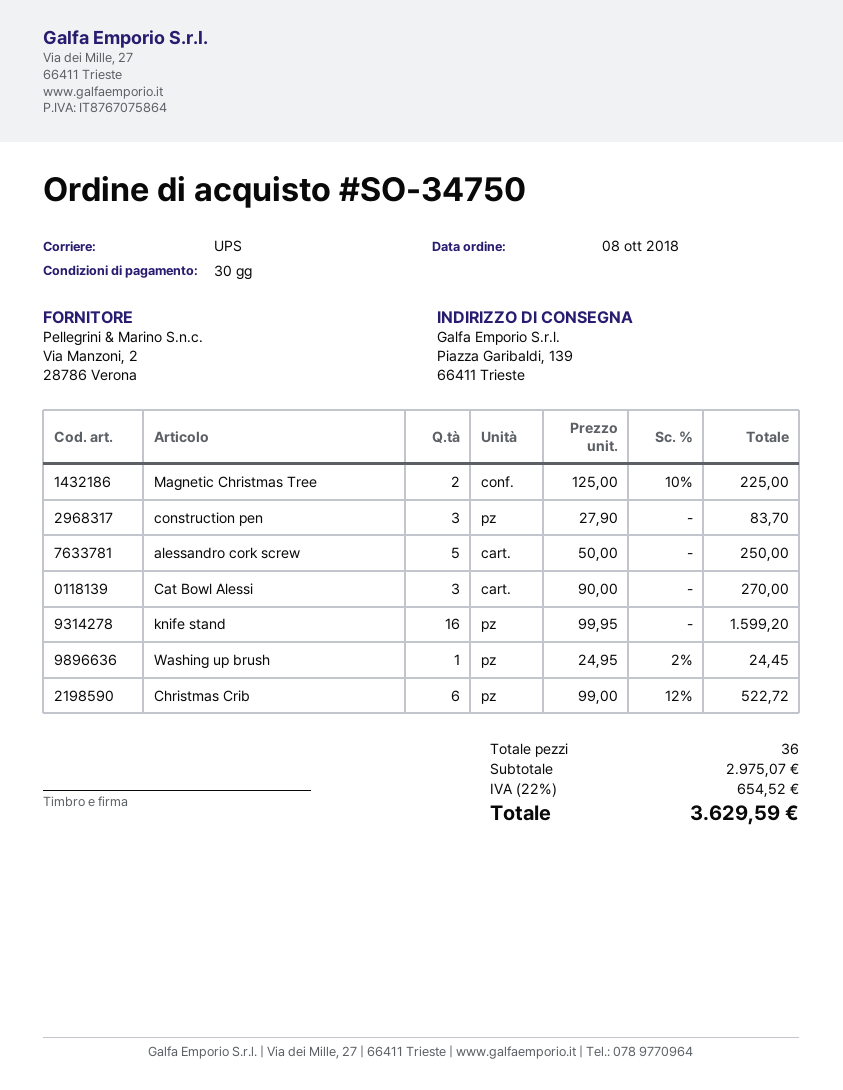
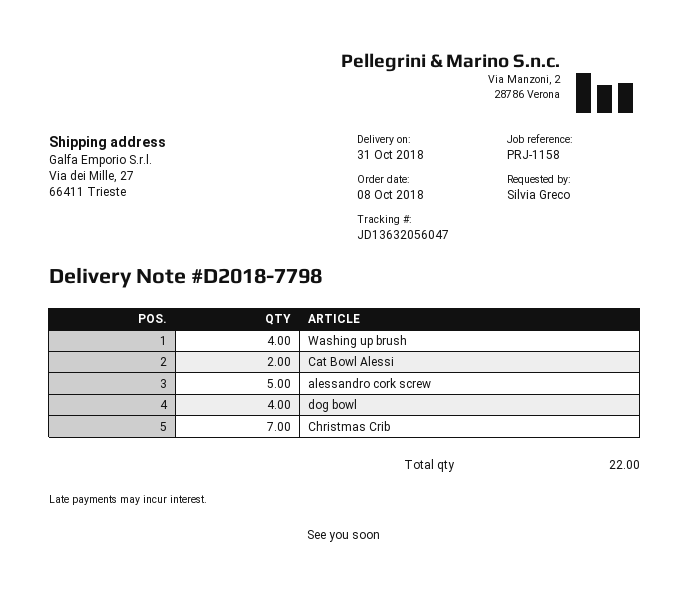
ship to: Piazza Garibaldi, 139, 66411 Trieste -> Via dei Mille, 27, 66411 Trieste
Magnetic Christmas Tree: 2 -> none
construction pen: 3 -> none
Cat Bowl Alessi: 3 -> 2
knife stand: 16 -> none
Washing up brush: 1 -> 4
Christmas Crib: 6 -> 7
dog bowl: none -> 4
total quantity: 36 -> 22

